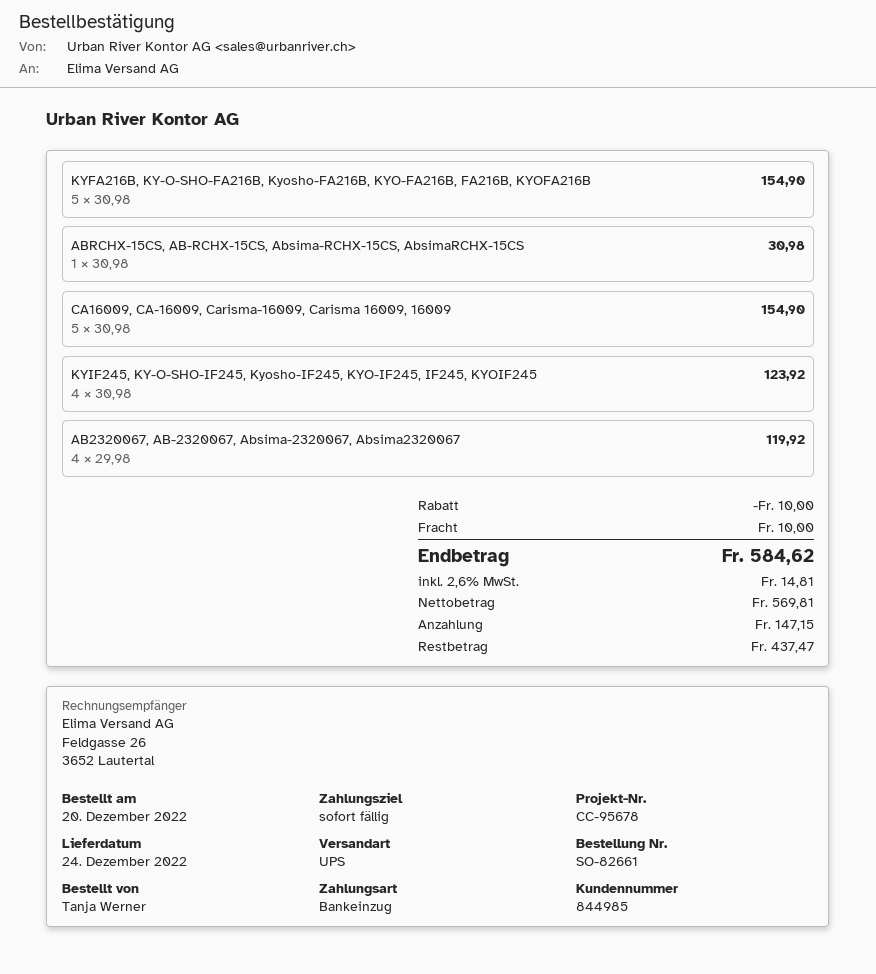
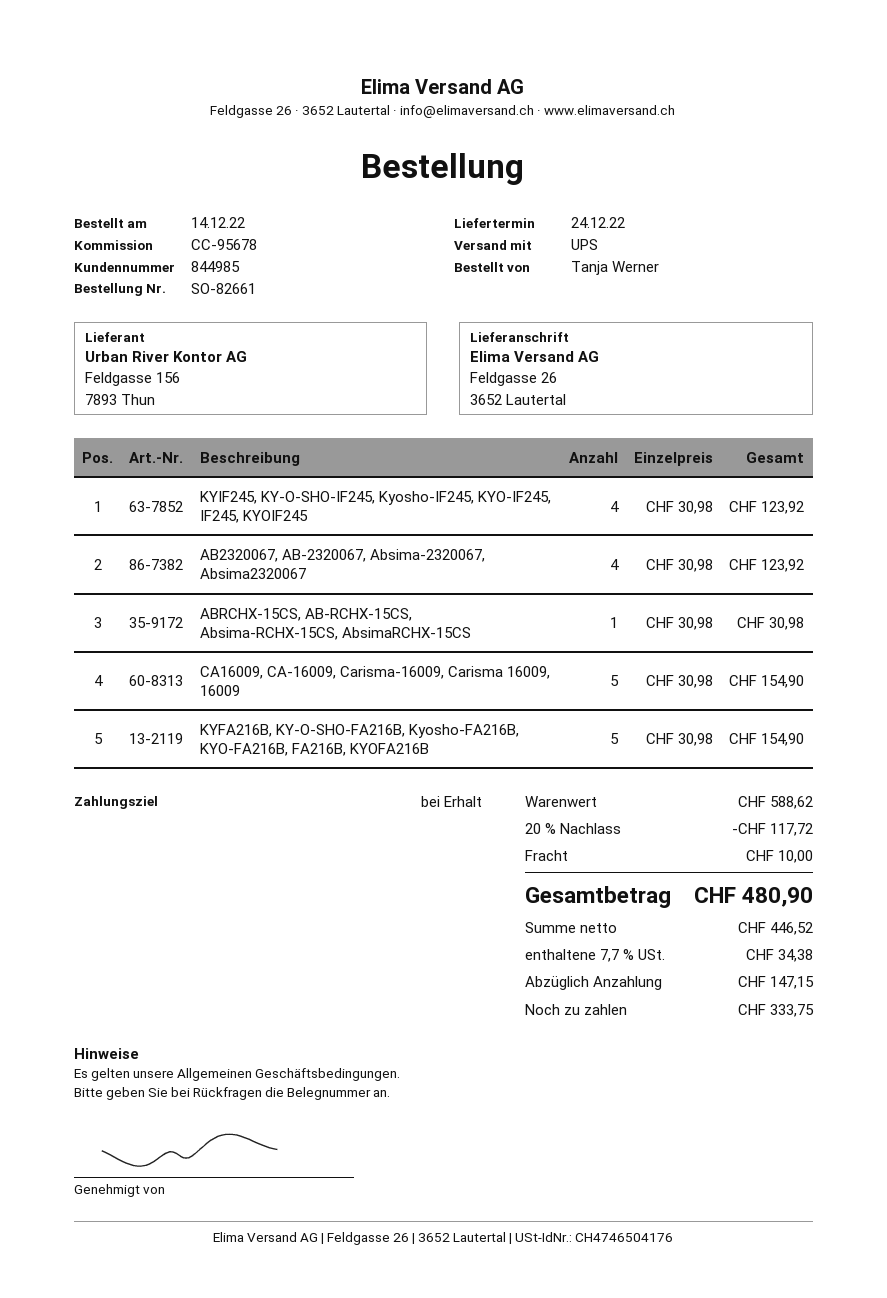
order date: 2022-12-20 -> 2022-12-14
AB2320067, AB-2320067, Absima-2320067, Absima2320067: 4 x 29.98 = 119.92 -> 4 x 30.98 = 123.92
discount: 10.00 -> 117.72
net: 569.81 -> 446.52
tax: 2.6% = 14.81 -> 7.7% = 34.38
total: 584.62 -> 480.90
balance: 437.47 -> 333.75

